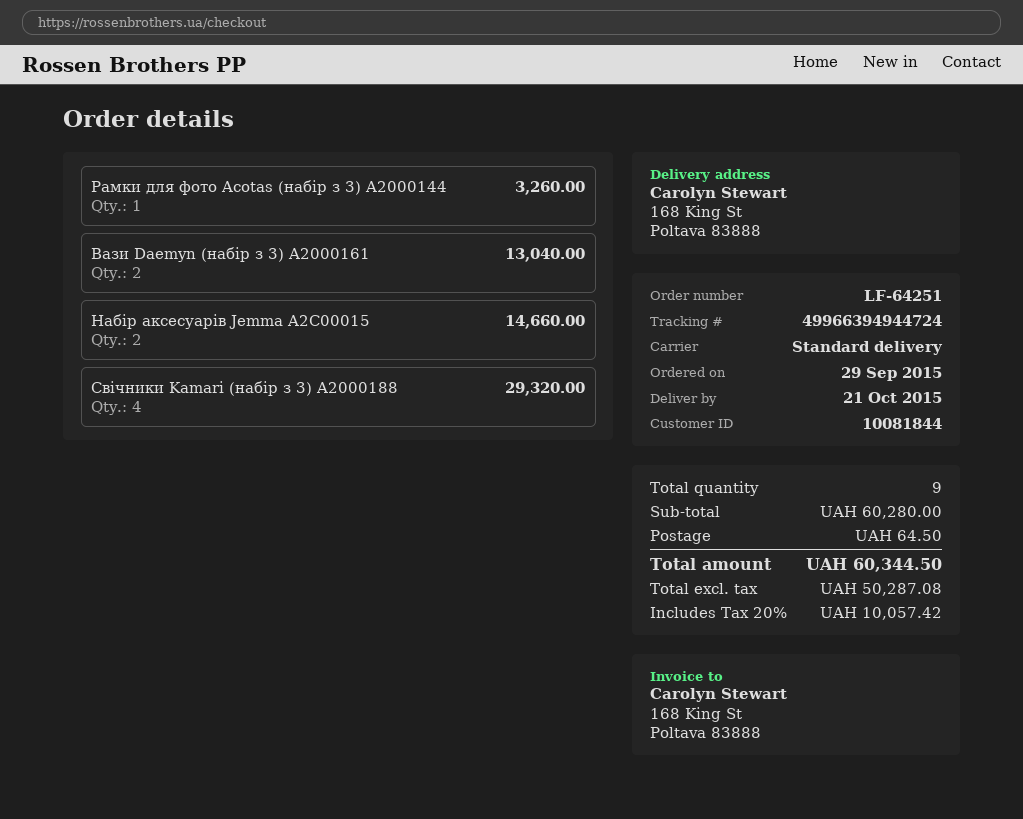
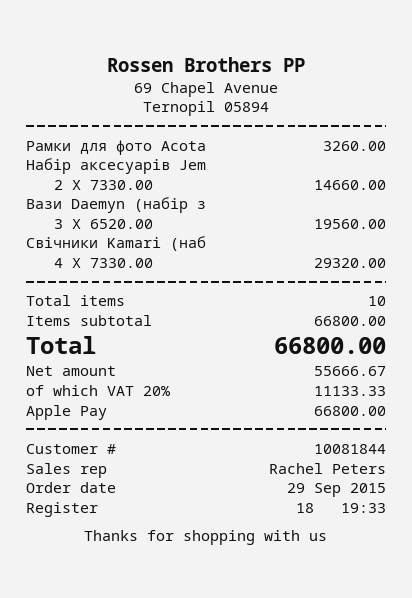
Вази Daemyn (набір з 3) A2000161: 2 for 13040.00 -> 3 for 19560.00
total quantity: 9 -> 10
subtotal: 60280.00 -> 66800.00
shipping: 64.50 -> none
net: 50287.08 -> 55666.67
tax: 20% = 10057.42 -> 20% = 11133.33
total: 60344.50 -> 66800.00

